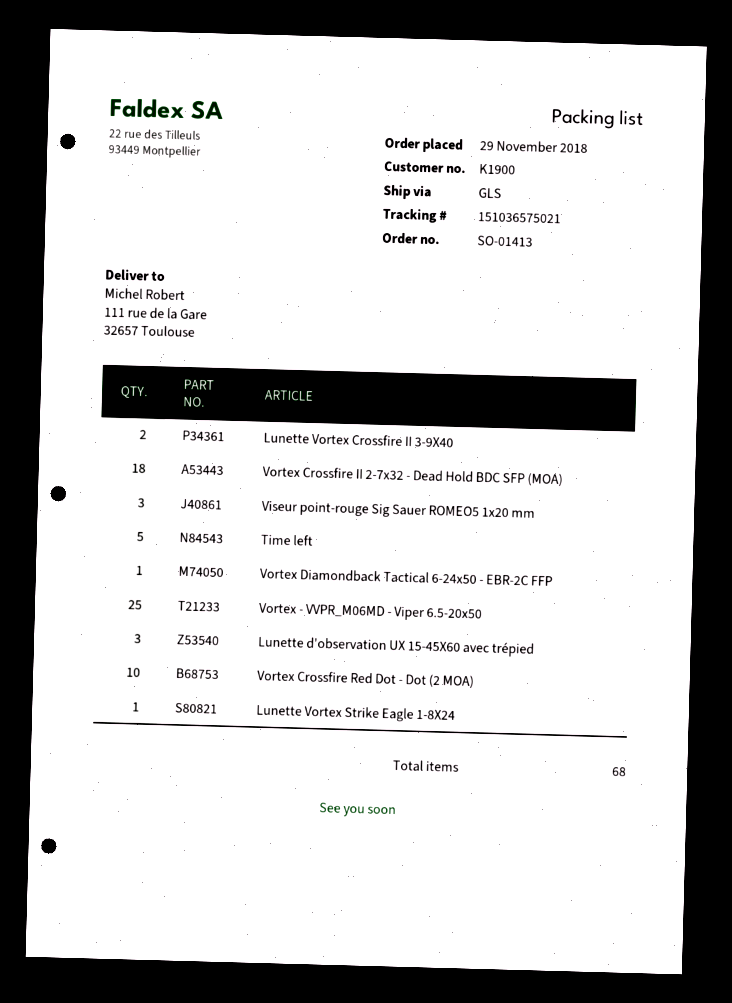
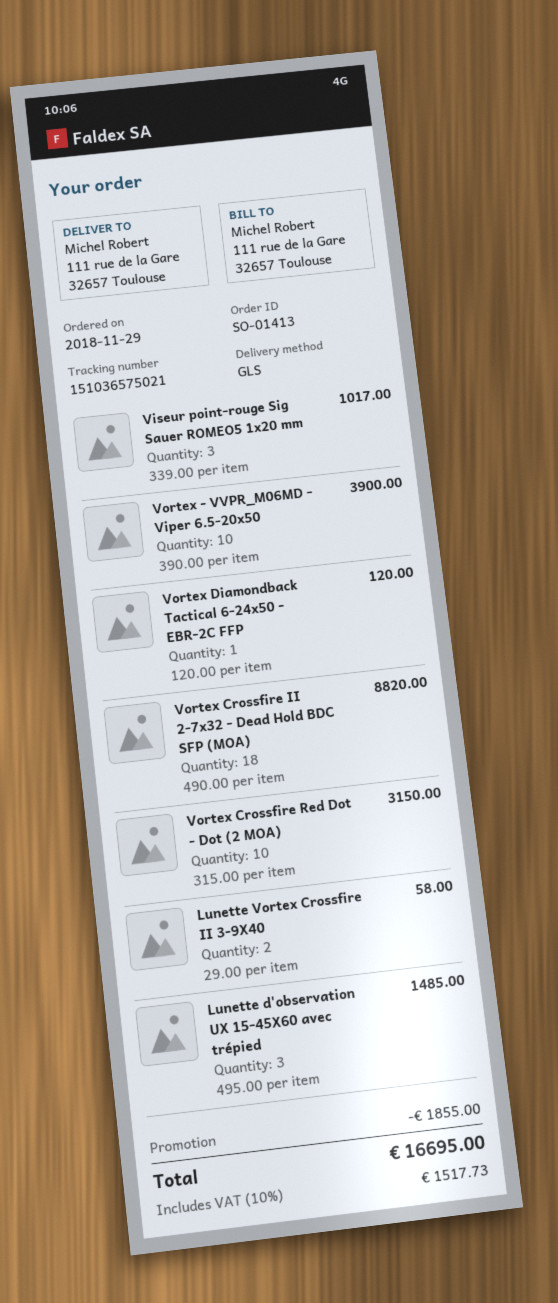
Time left: 5 -> none
Vortex - VVPR_M06MD - Viper 6.5-20x50: 25 -> 10
Lunette Vortex Strike Eagle 1-8X24: 1 -> none

